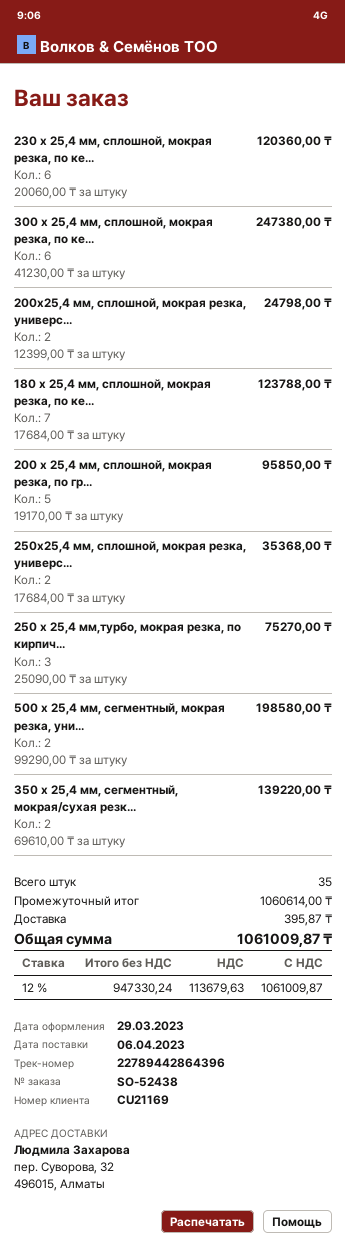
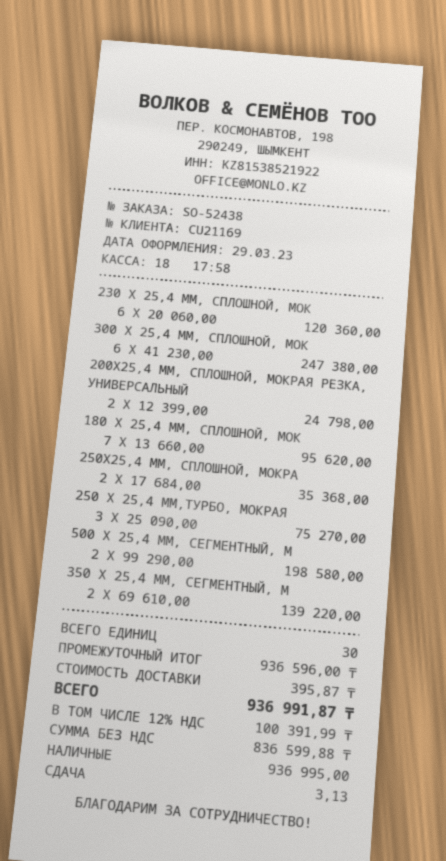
180 х 25,4 мм, сплошной, мокрая резка, по ке...: 7 x 17684.00 = 123788.00 -> 7 x 13660.00 = 95620.00
200 х 25,4 мм, сплошной, мокрая резка, по гр...: 5 x 19170.00 = 95850.00 -> none
total quantity: 35 -> 30
subtotal: 1060614.00 -> 936596.00
net: 947330.24 -> 836599.88
tax: 12% = 113679.63 -> 12% = 100391.99
total: 1061009.87 -> 936991.87

